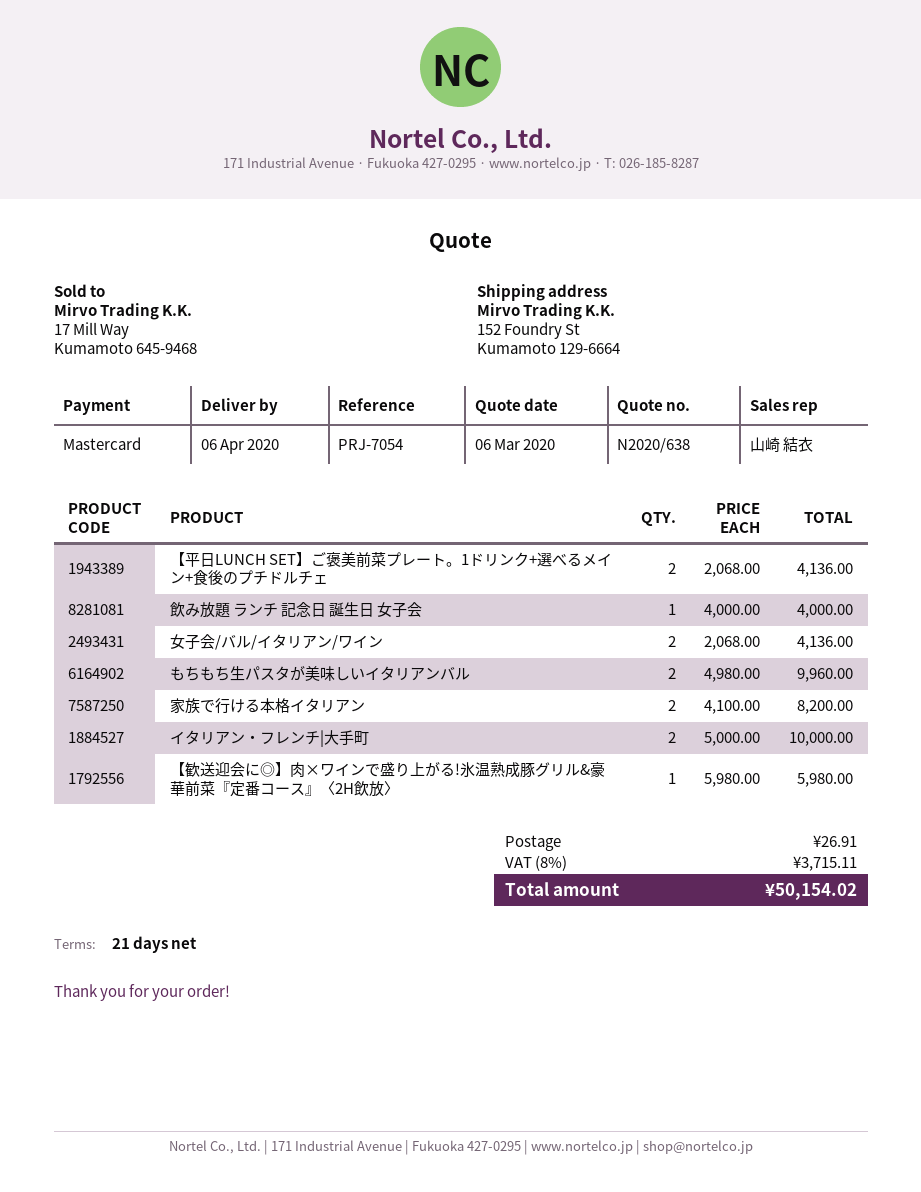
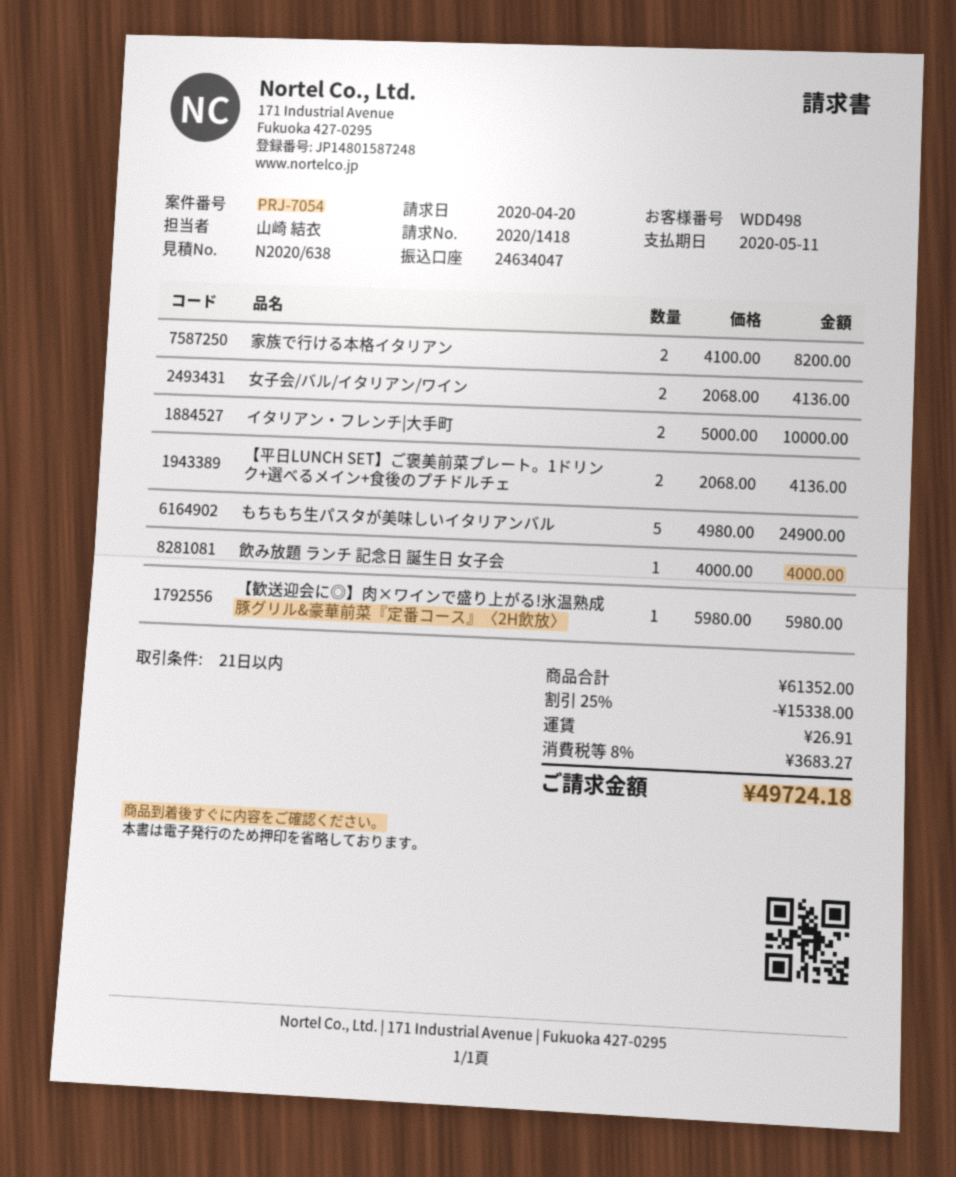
もちもち生パスタが美味しいイタリアンバル: 2 x 4980.00 = 9960.00 -> 5 x 4980.00 = 24900.00
discount: none -> 25% = 15338.00
tax: 8% = 3715.11 -> 8% = 3683.27
total: 50154.02 -> 49724.18

